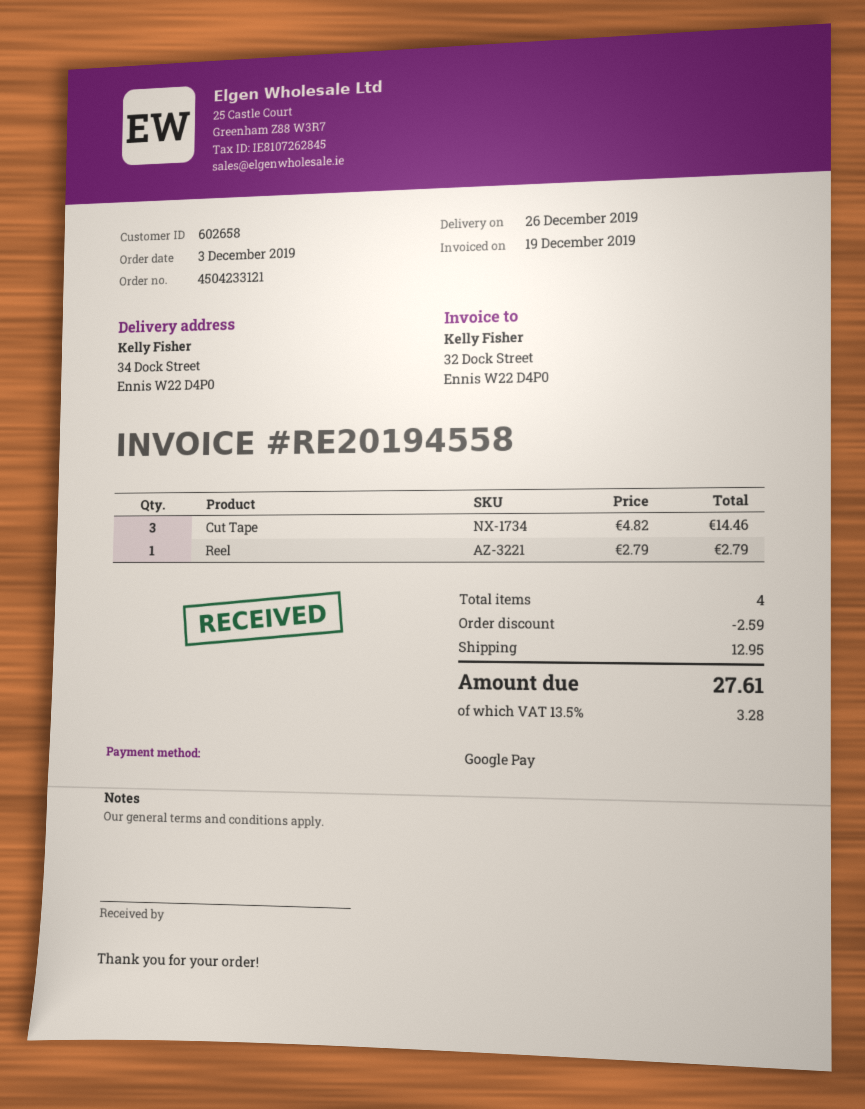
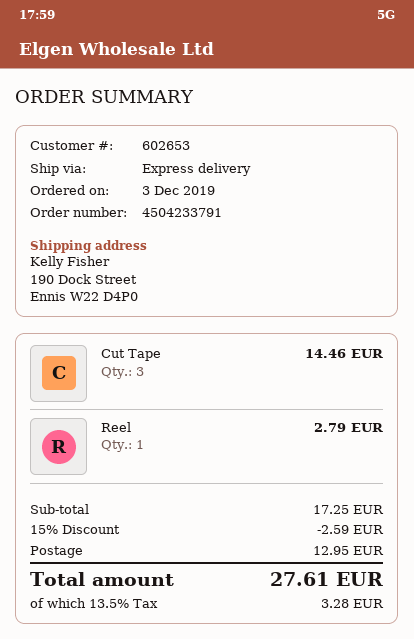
order number: 4504233121 -> 4504233791
customer number: 602658 -> 602653
ship to: 34 Dock Street, Ennis W22 D4P0 -> 190 Dock Street, Ennis W22 D4P0

